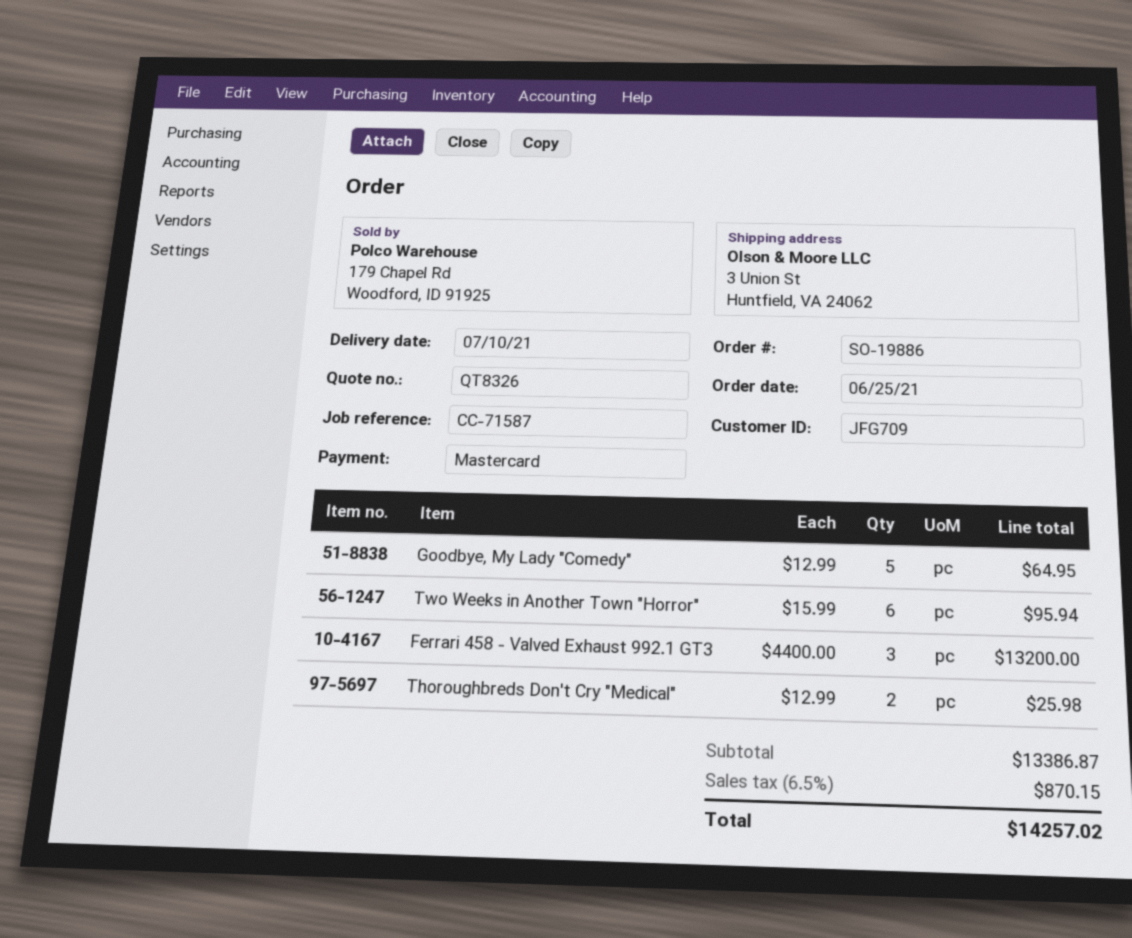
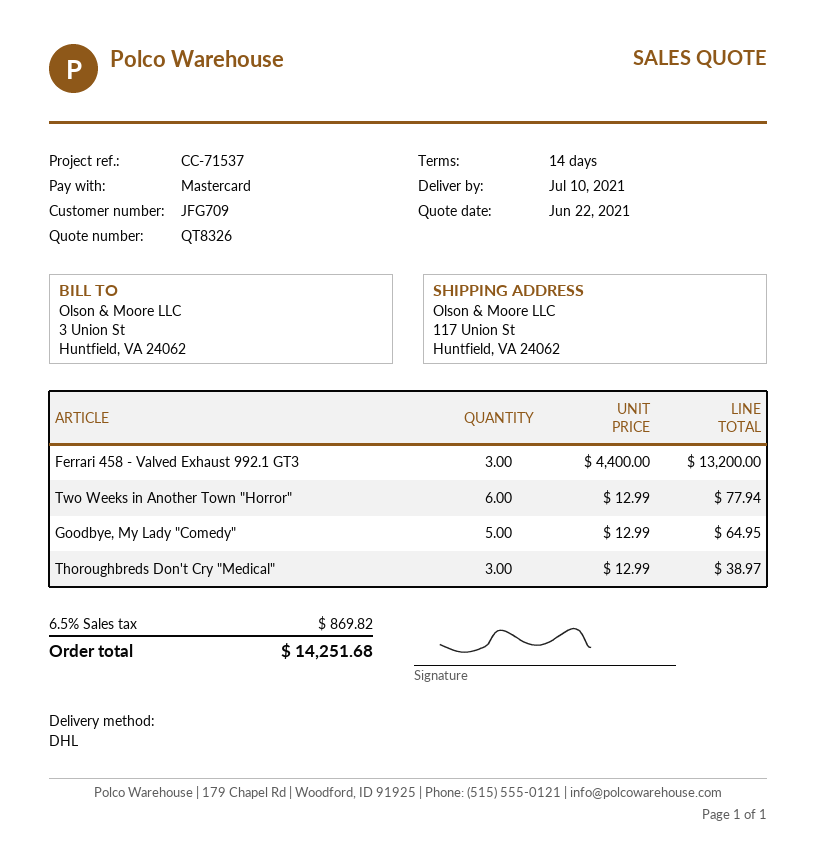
reference: CC-71587 -> CC-71537
ship to: 3 Union St, Huntfield, VA 24062 -> 117 Union St, Huntfield, VA 24062
Two Weeks in Another Town "Horror": 6 x 15.99 = 95.94 -> 6 x 12.99 = 77.94
Thoroughbreds Don't Cry "Medical": 2 x 12.99 = 25.98 -> 3 x 12.99 = 38.97
tax: 6.5% = 870.15 -> 6.5% = 869.82
total: 14257.02 -> 14251.68

